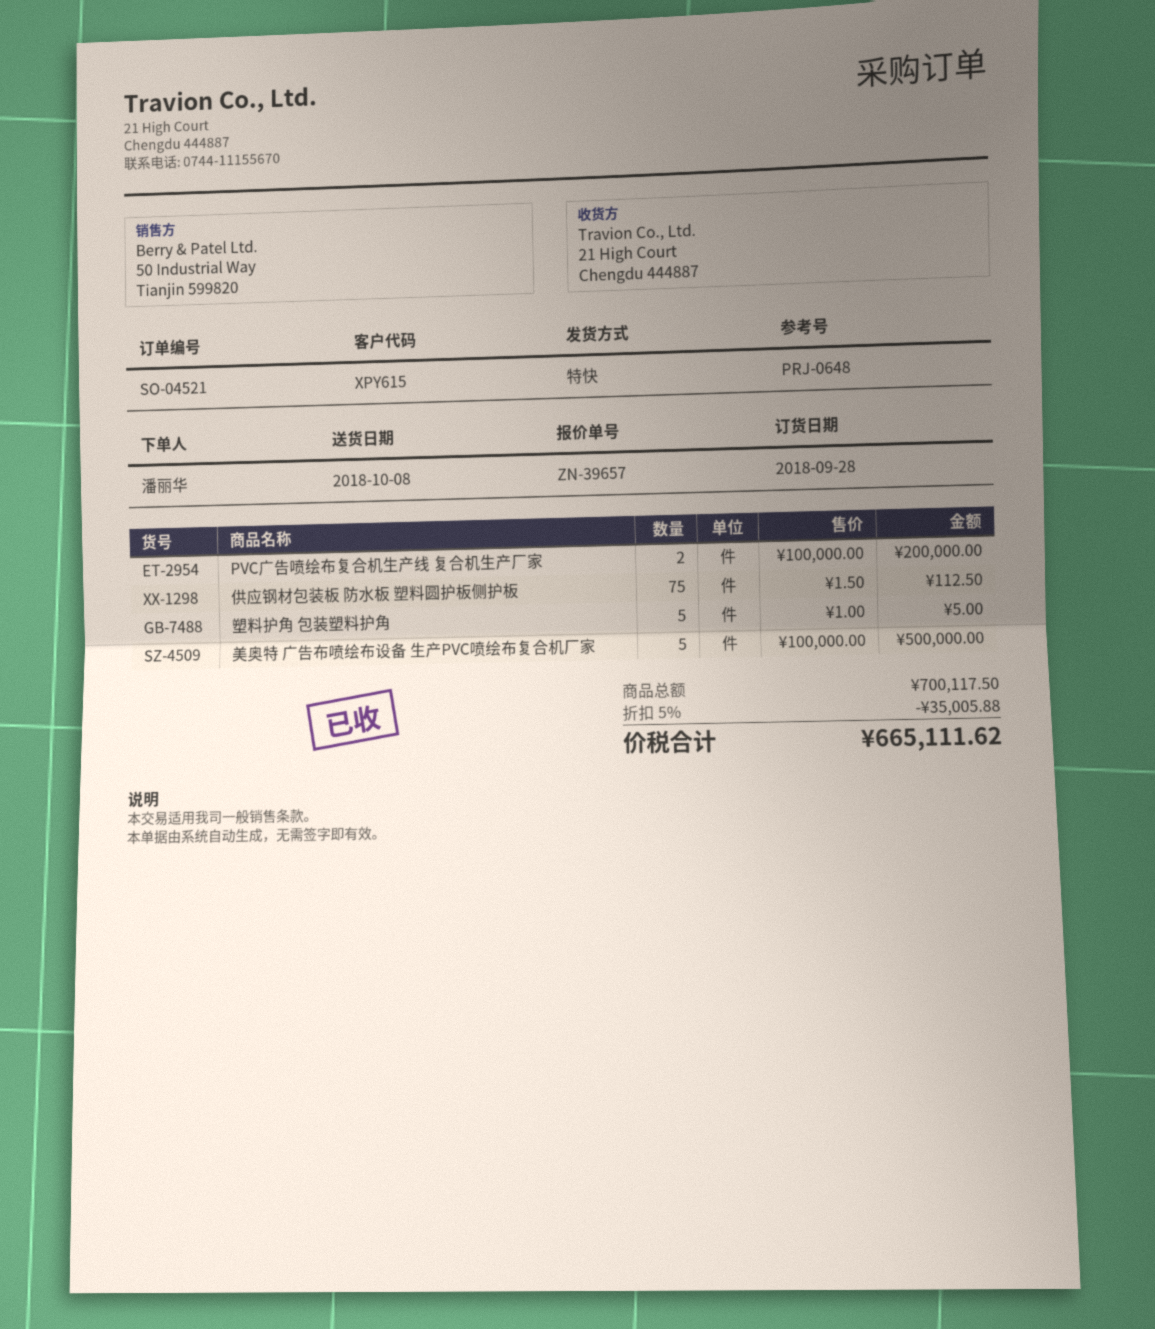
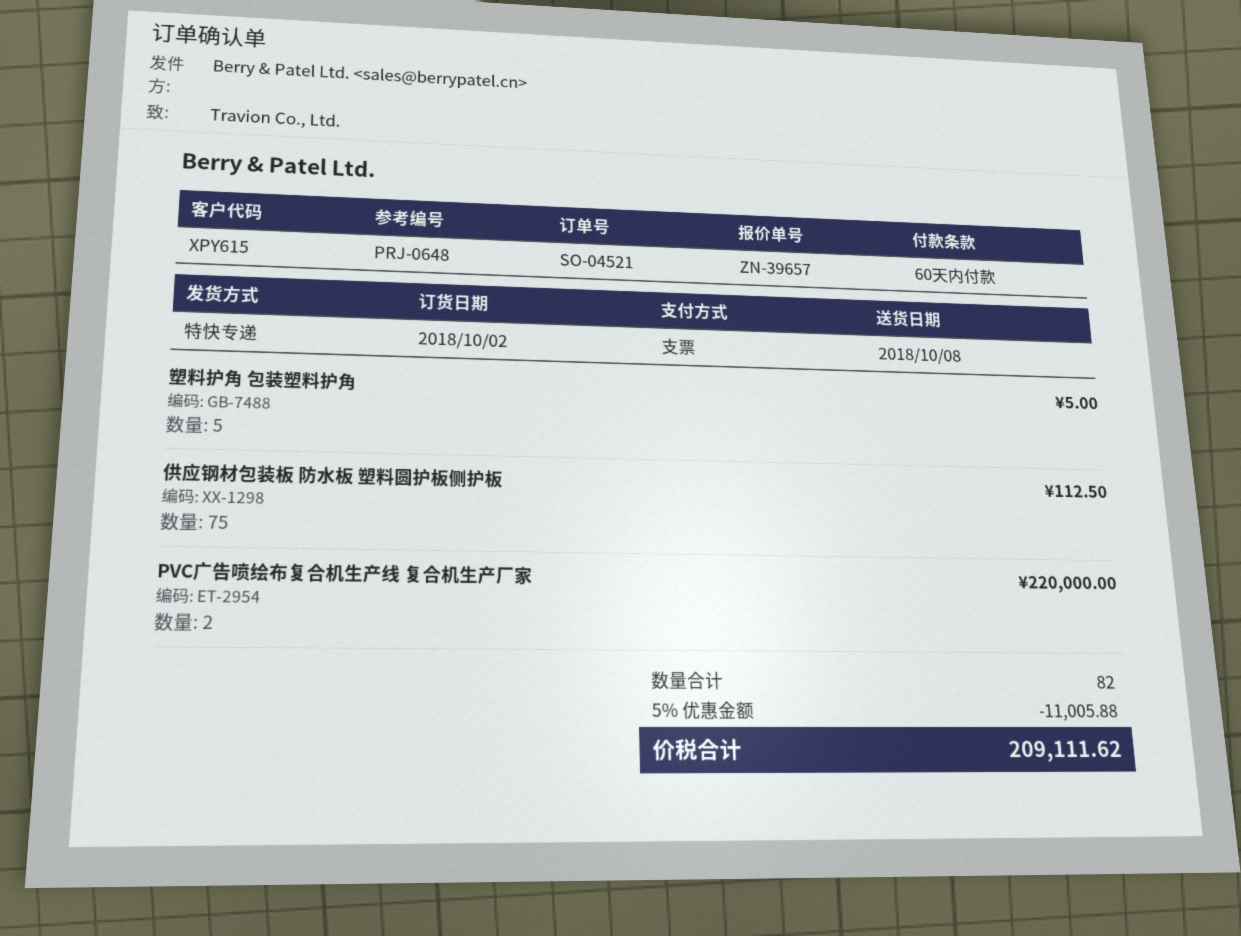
order date: 2018-09-28 -> 2018-10-02
PVC广告喷绘布复合机生产线 复合机生产厂家: 2 for 200000.00 -> 2 for 220000.00
美奥特 广告布喷绘布设备 生产PVC喷绘布复合机厂家: 5 for 500000.00 -> none
discount: 5% = 35005.88 -> 5% = 11005.88
total: 665111.62 -> 209111.62

